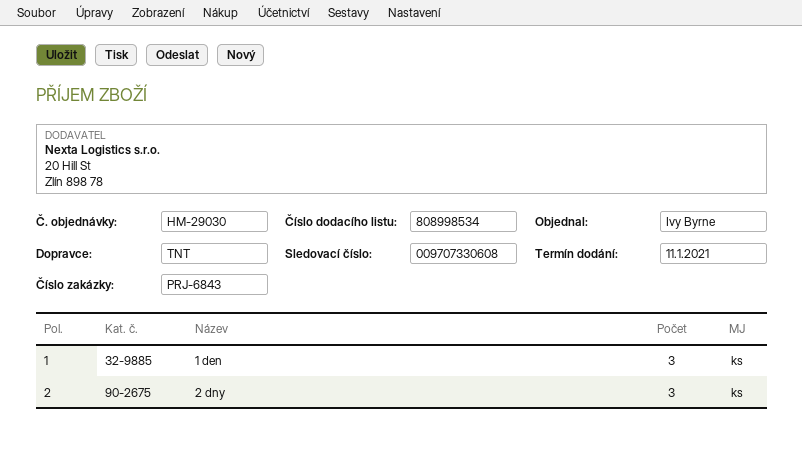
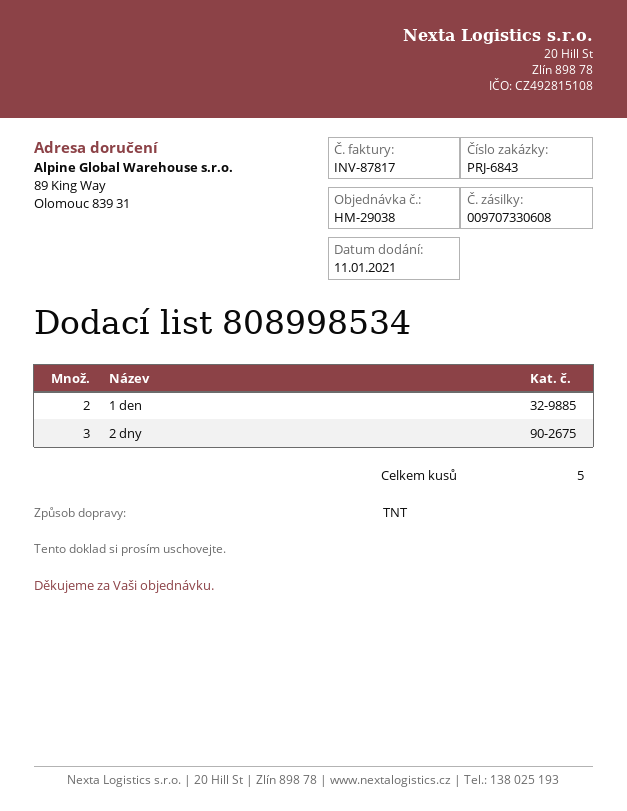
order number: HM-29030 -> HM-29038
1 den: 3 -> 2

